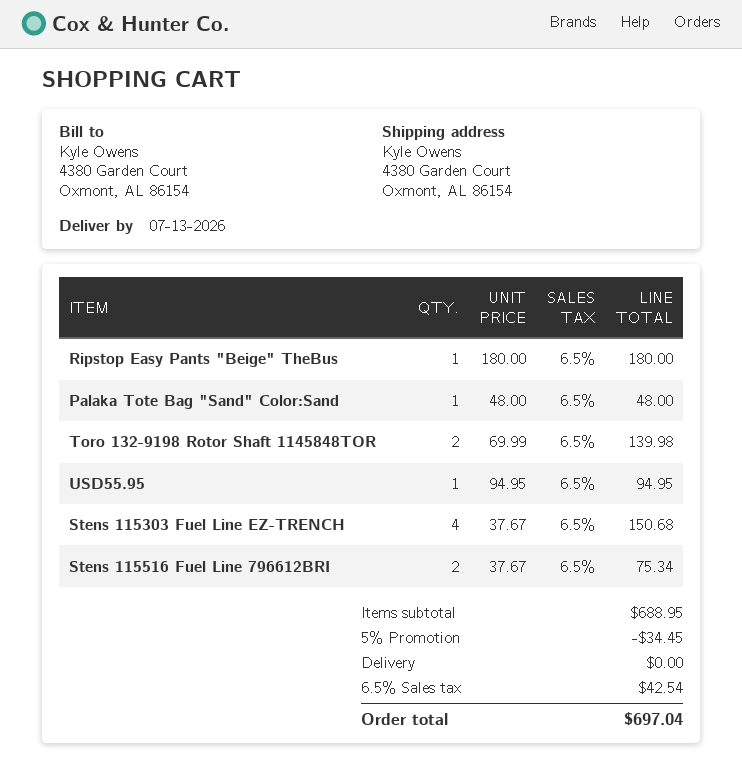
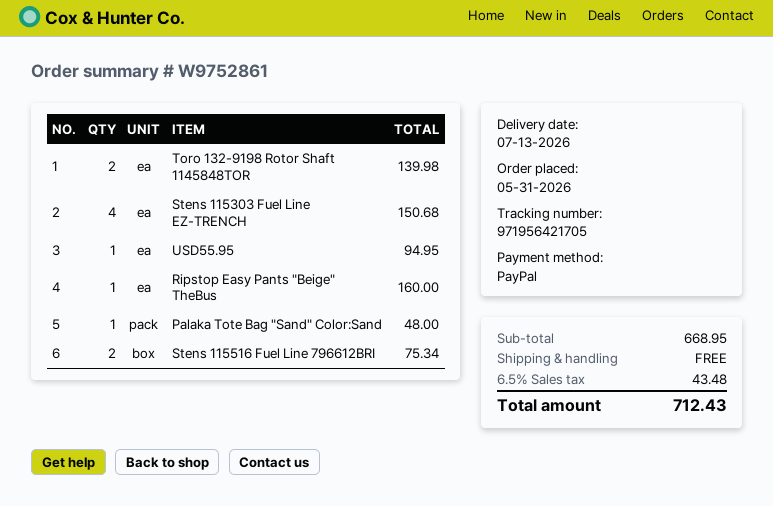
Ripstop Easy Pants "Beige" TheBus: 1 for 180.00 -> 1 for 160.00
subtotal: 688.95 -> 668.95
discount: 5% = 34.45 -> none
tax: 6.5% = 42.54 -> 6.5% = 43.48
total: 697.04 -> 712.43

